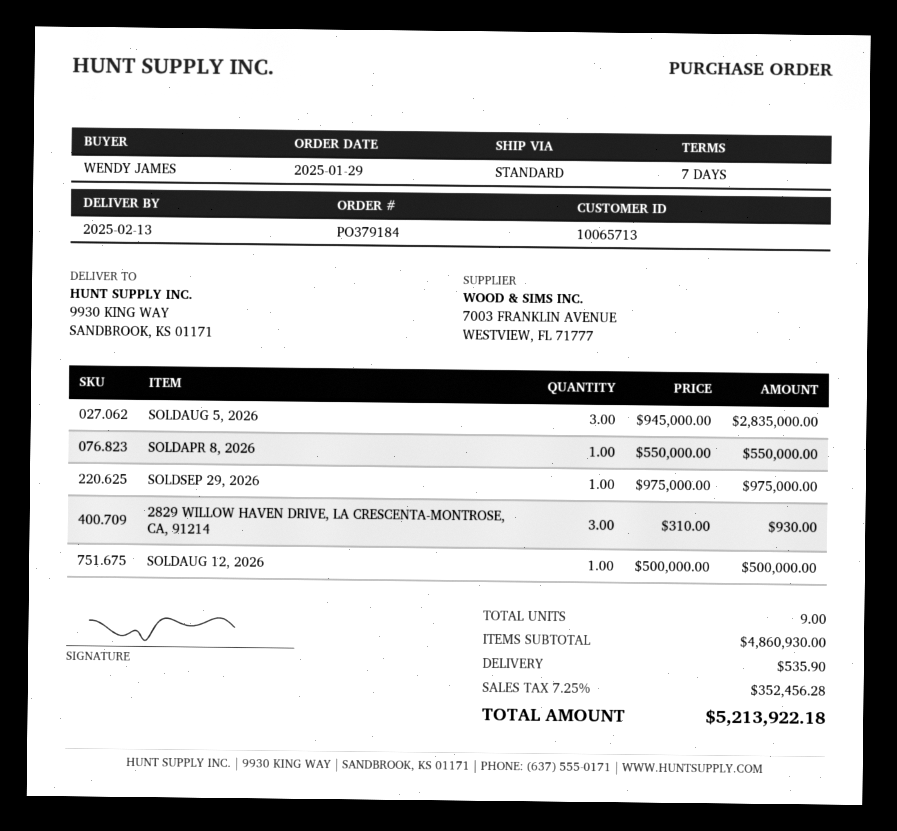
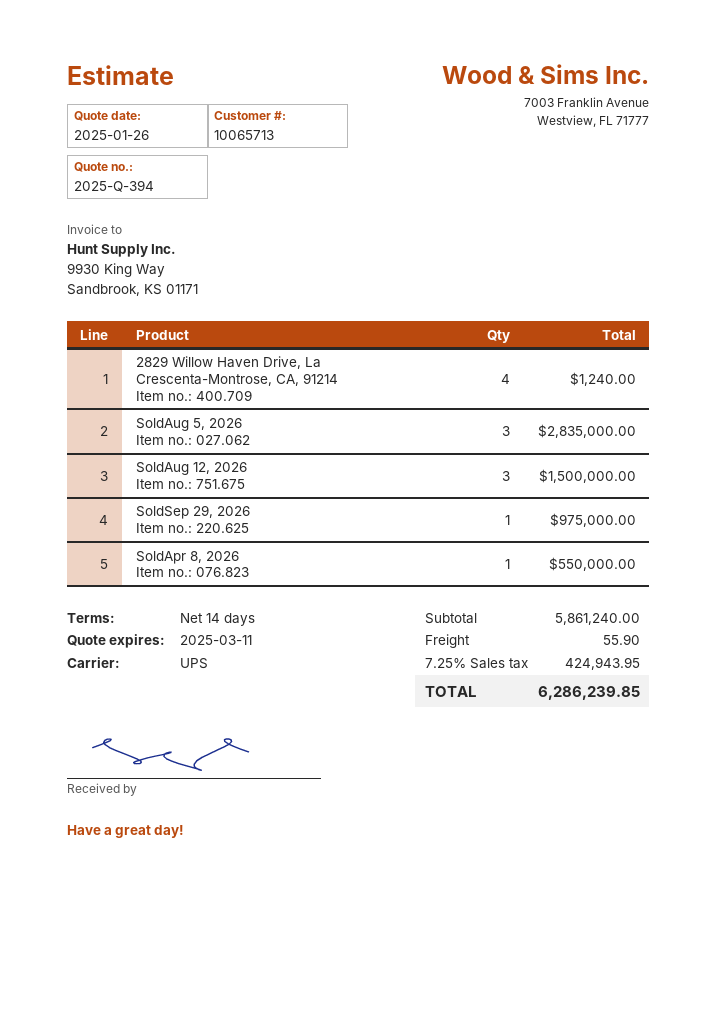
payment terms: 7 days -> 14 days
shipping method: standard -> UPS
2829 WILLOW HAVEN DRIVE, LA CRESCENTA-MONTROSE, CA, 91214: 3 for 930.00 -> 4 for 1240.00
SOLDAUG 12, 2026: 1 for 500000.00 -> 3 for 1500000.00
subtotal: 4860930.00 -> 5861240.00
shipping: 535.90 -> 55.90
tax: 7.25% = 352456.28 -> 7.25% = 424943.95
total: 5213922.18 -> 6286239.85

